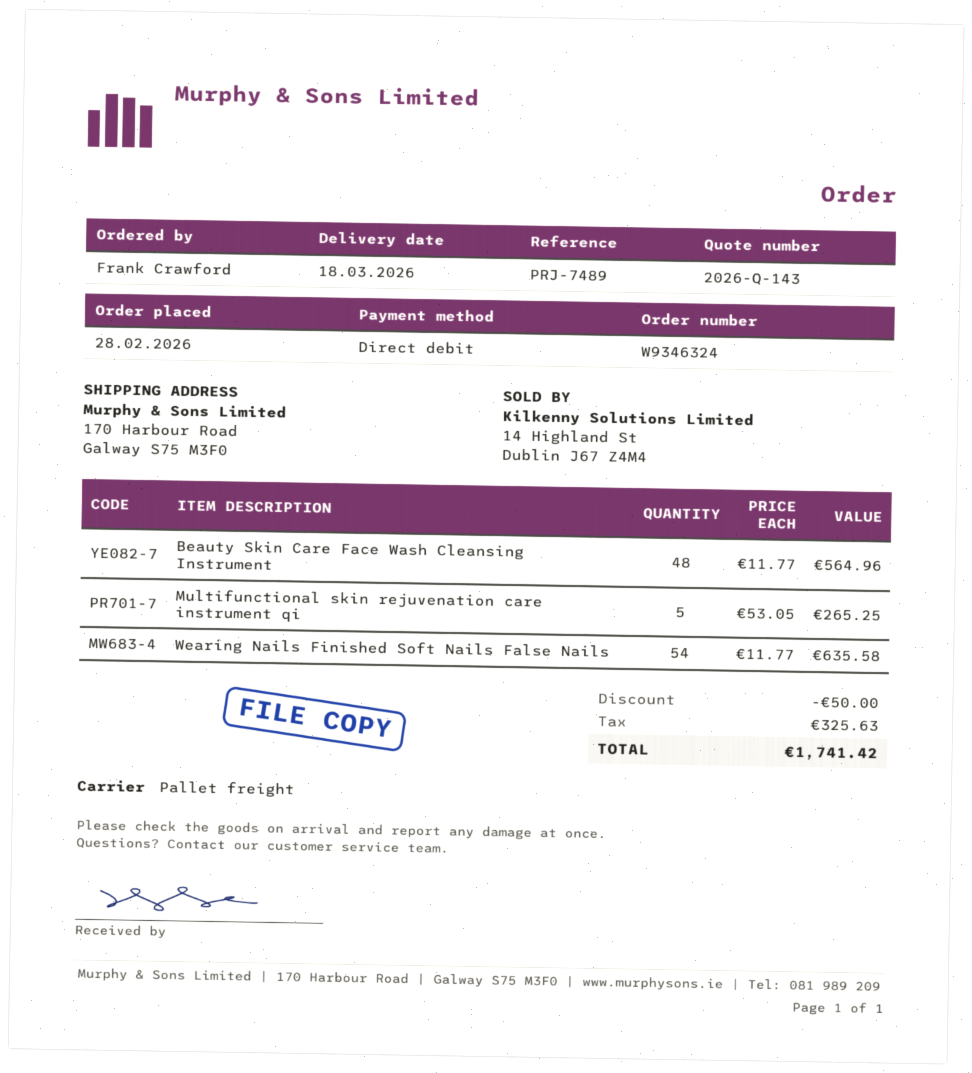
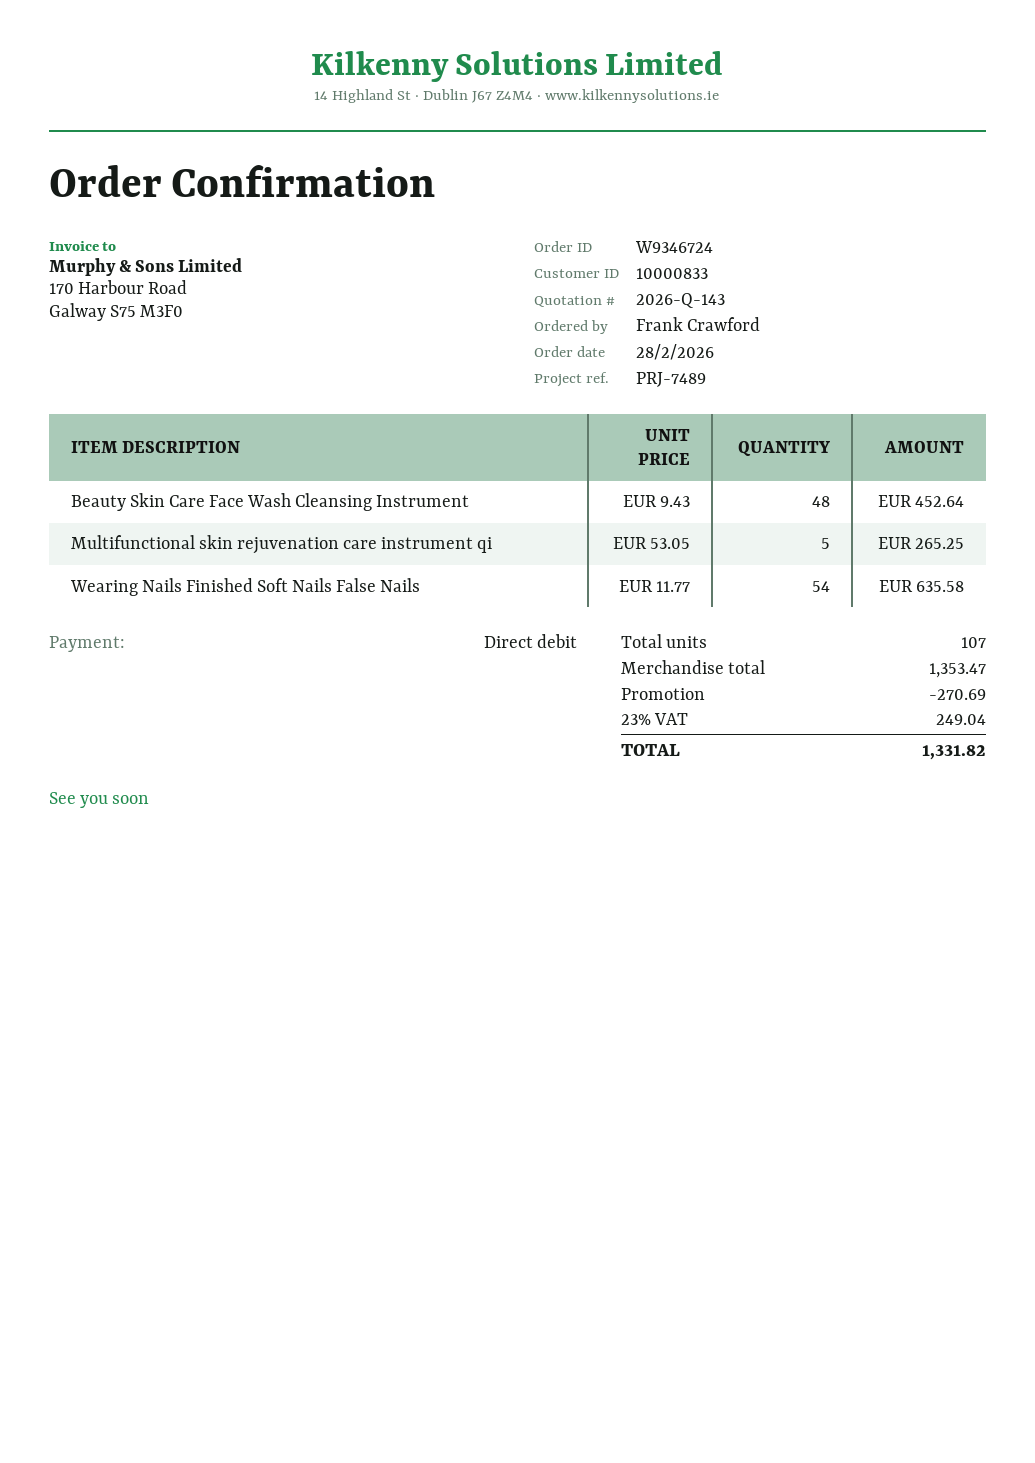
order number: W9346324 -> W9346724
Beauty Skin Care Face Wash Cleansing Instrument: 48 x 11.77 = 564.96 -> 48 x 9.43 = 452.64
discount: 50.00 -> 270.69
tax: 325.63 -> 249.04
total: 1741.42 -> 1331.82

